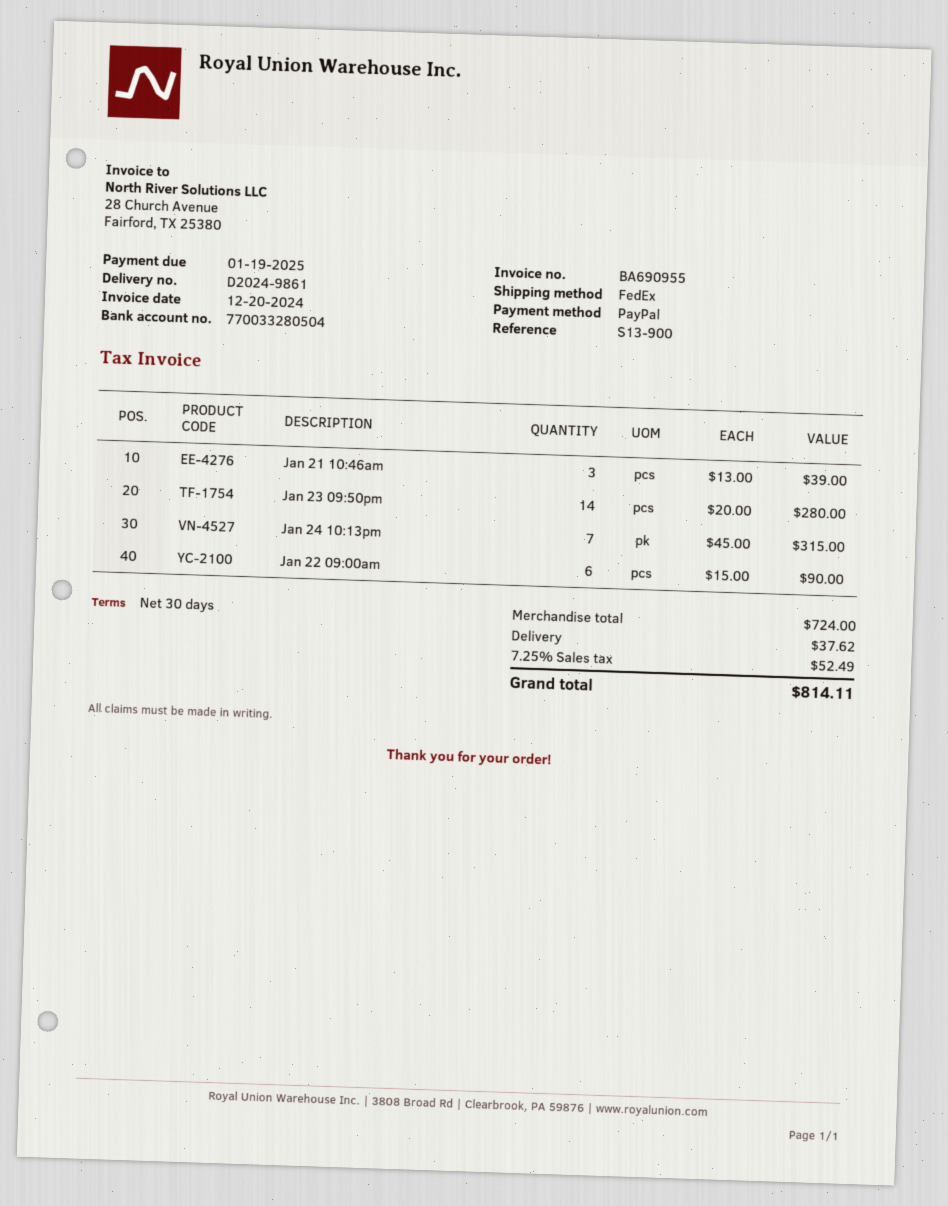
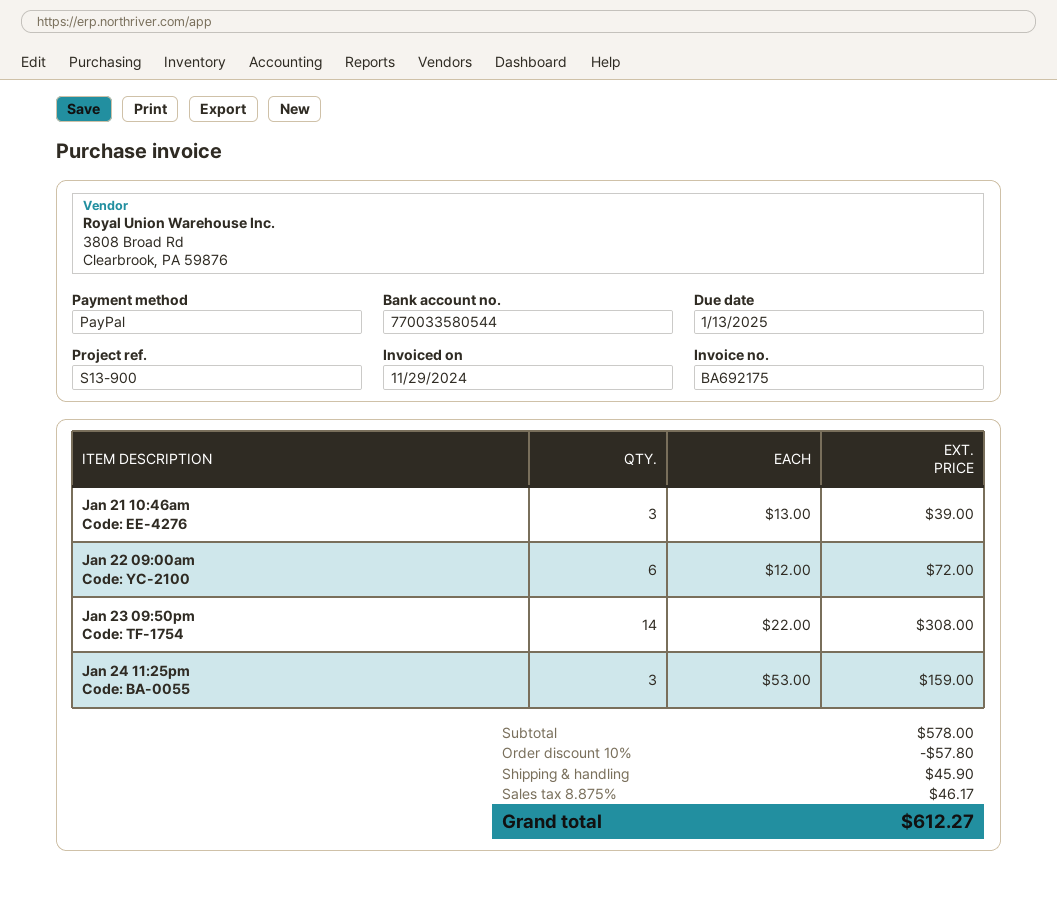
invoice number: BA690955 -> BA692175
invoice date: 2024-12-20 -> 2024-11-29
due date: 2025-01-19 -> 2025-01-13
bank account: 770033280504 -> 770033580544
Jan 23 09:50pm: 14 x 20.00 = 280.00 -> 14 x 22.00 = 308.00
Jan 24 10:13pm: 7 x 45.00 = 315.00 -> none
Jan 22 09:00am: 6 x 15.00 = 90.00 -> 6 x 12.00 = 72.00
Jan 24 11:25pm: none -> 3 x 53.00 = 159.00
subtotal: 724.00 -> 578.00
discount: none -> 10% = 57.80
shipping: 37.62 -> 45.90
tax: 7.25% = 52.49 -> 8.875% = 46.17
total: 814.11 -> 612.27

